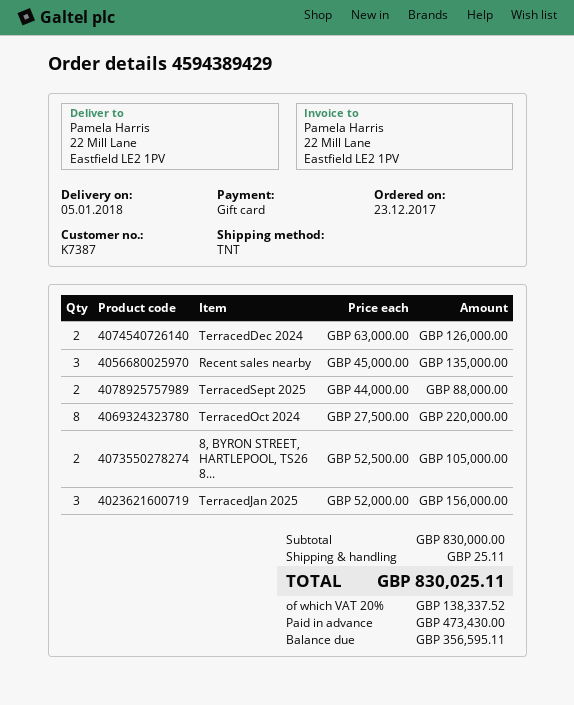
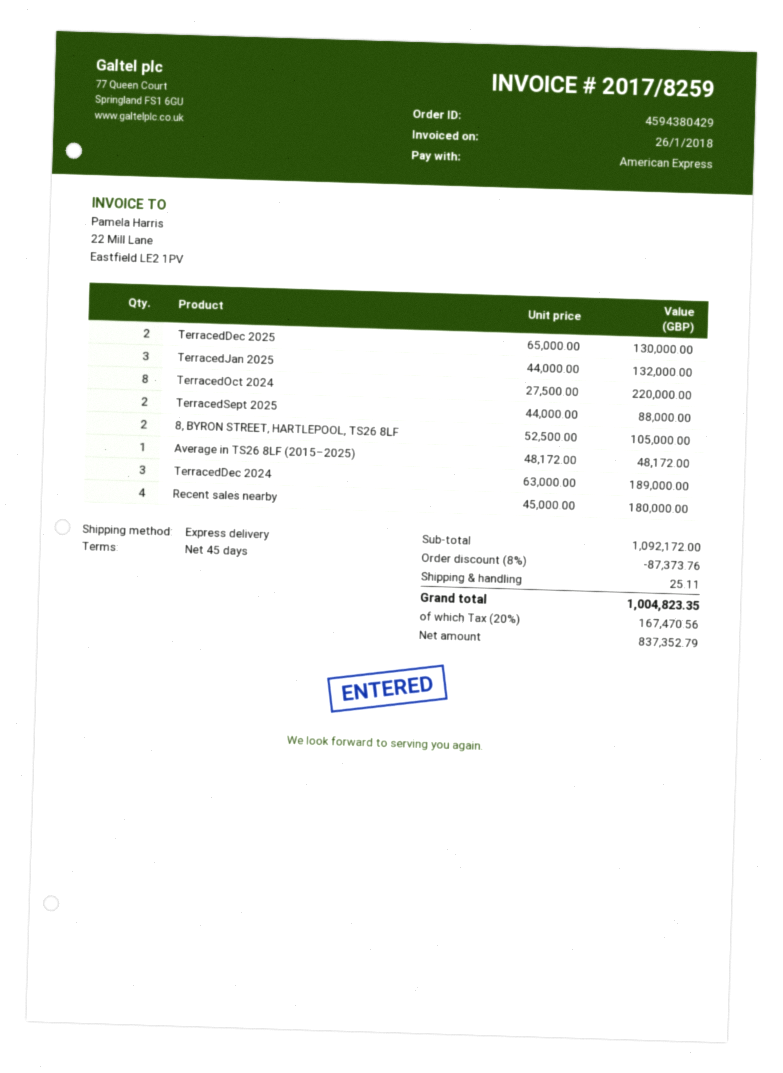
order number: 4594389429 -> 4594380429
payment method: gift card -> American Express
shipping method: TNT -> express
TerracedDec 2024: 2 x 63000.00 = 126000.00 -> 3 x 63000.00 = 189000.00
Recent sales nearby: 3 x 45000.00 = 135000.00 -> 4 x 45000.00 = 180000.00
TerracedJan 2025: 3 x 52000.00 = 156000.00 -> 3 x 44000.00 = 132000.00
TerracedDec 2025: none -> 2 x 65000.00 = 130000.00
Average in TS26 8LF (2015–2025): none -> 1 x 48172.00 = 48172.00
subtotal: 830000.00 -> 1092172.00
discount: none -> 8% = 87373.76
tax: 20% = 138337.52 -> 20% = 167470.56
total: 830025.11 -> 1004823.35

